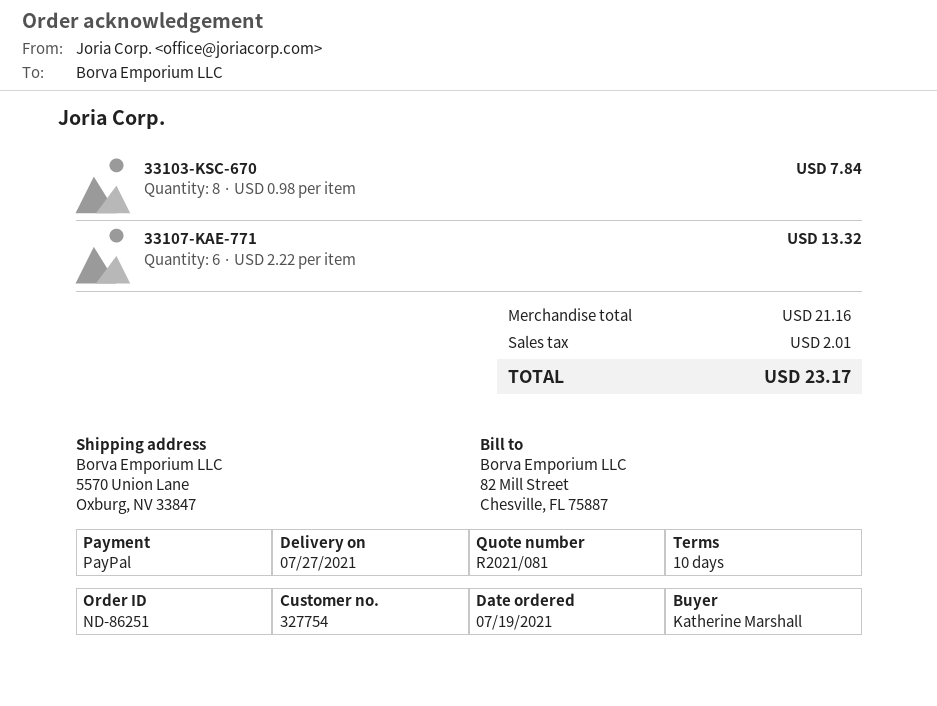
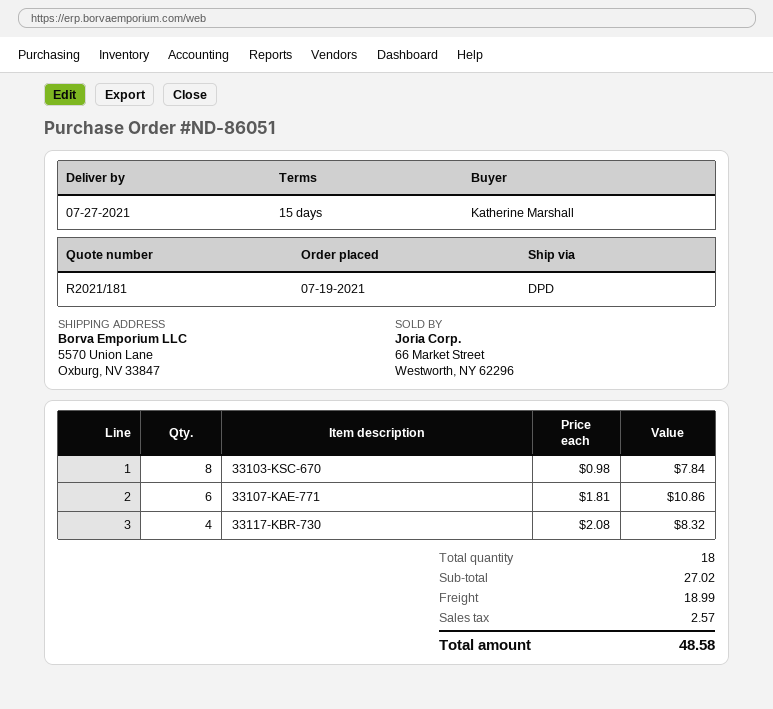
quote number: R2021/081 -> R2021/181
order number: ND-86251 -> ND-86051
payment terms: 10 days -> 15 days
33107-KAE-771: 6 x 2.22 = 13.32 -> 6 x 1.81 = 10.86
33117-KBR-730: none -> 4 x 2.08 = 8.32
subtotal: 21.16 -> 27.02
shipping: none -> 18.99
tax: 2.01 -> 2.57
total: 23.17 -> 48.58

